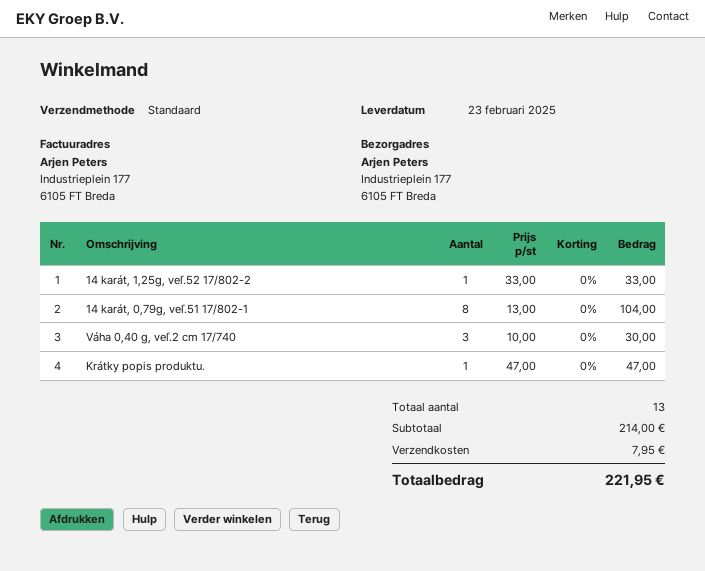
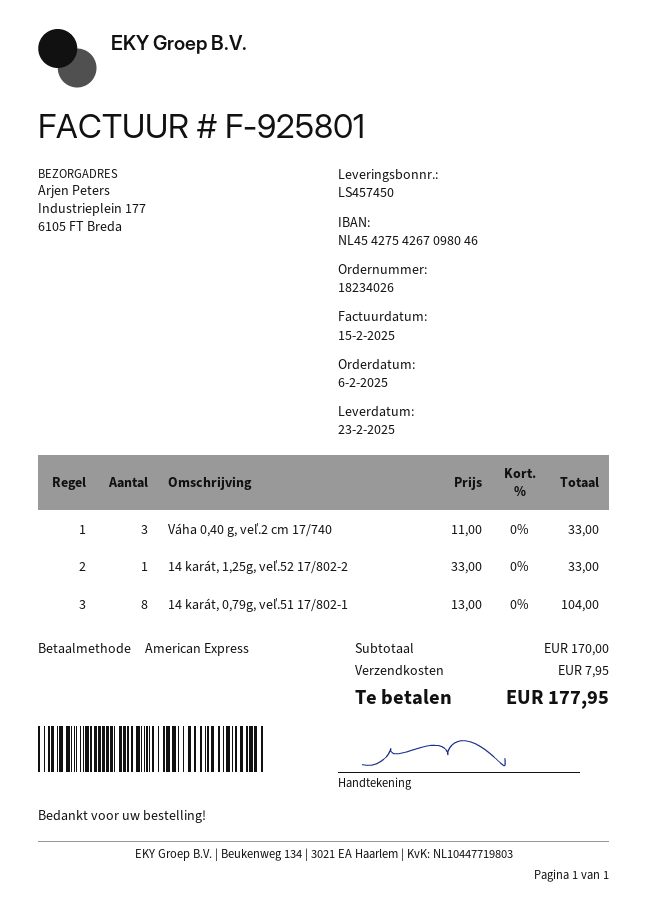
Váha 0,40 g, veľ.2 cm 17/740: 3 x 10.00 = 30.00 -> 3 x 11.00 = 33.00
Krátky popis produktu.: 1 x 47.00 = 47.00 -> none
subtotal: 214.00 -> 170.00
total: 221.95 -> 177.95

